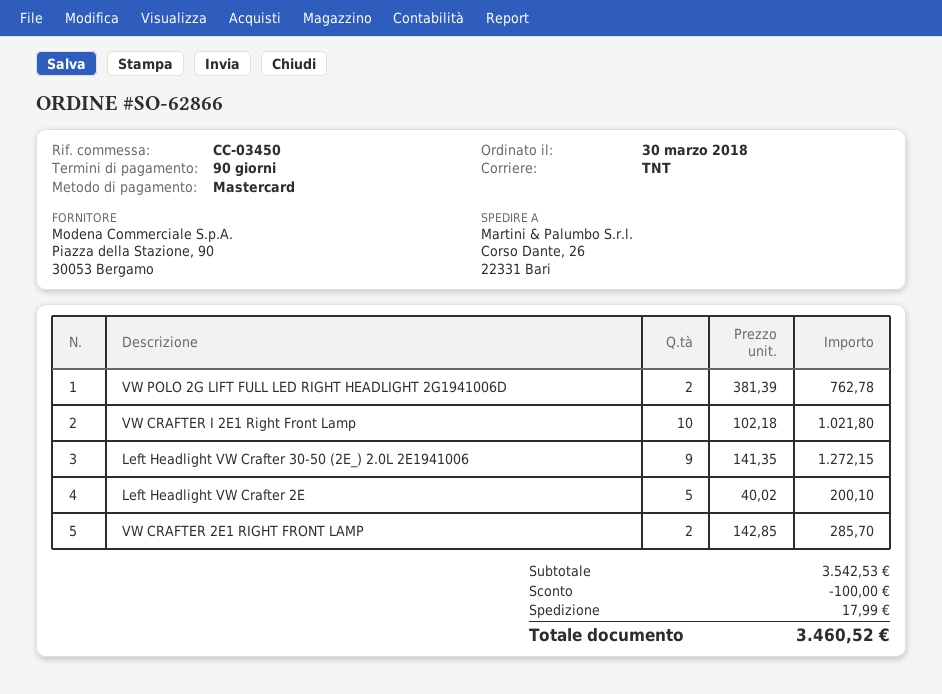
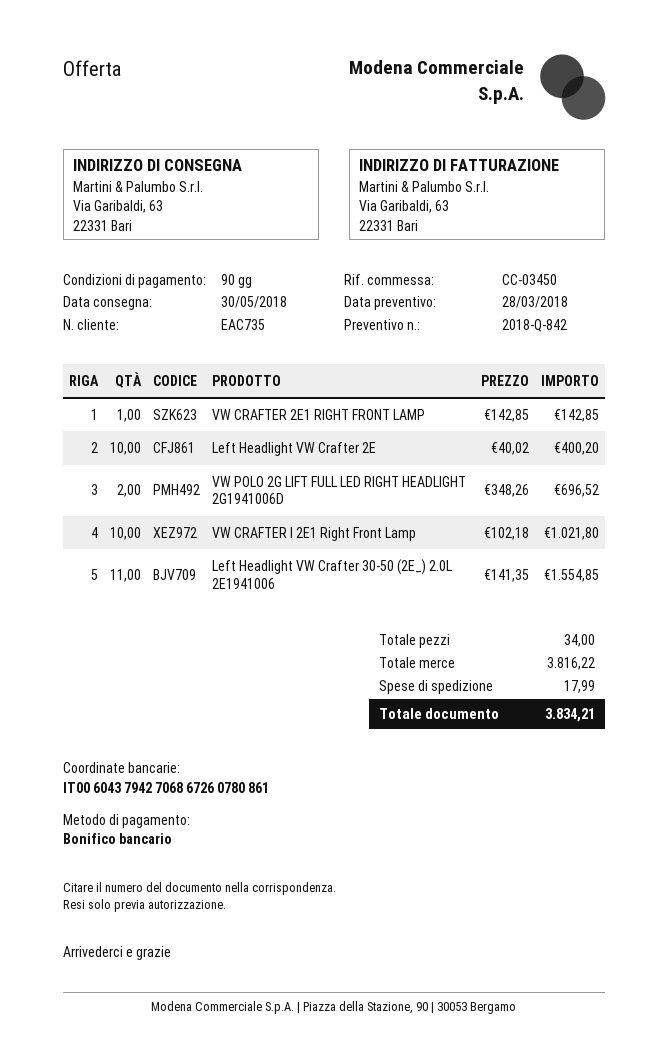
payment method: Mastercard -> bank transfer
ship to: Corso Dante, 26, 22331 Bari -> Via Garibaldi, 63, 22331 Bari
VW POLO 2G LIFT FULL LED RIGHT HEADLIGHT 2G1941006D: 2 x 381.39 = 762.78 -> 2 x 348.26 = 696.52
Left Headlight VW Crafter 30-50 (2E_) 2.0L 2E1941006: 9 x 141.35 = 1272.15 -> 11 x 141.35 = 1554.85
Left Headlight VW Crafter 2E: 5 x 40.02 = 200.10 -> 10 x 40.02 = 400.20
VW CRAFTER 2E1 RIGHT FRONT LAMP: 2 x 142.85 = 285.70 -> 1 x 142.85 = 142.85
subtotal: 3542.53 -> 3816.22
discount: 100.00 -> none
total: 3460.52 -> 3834.21

